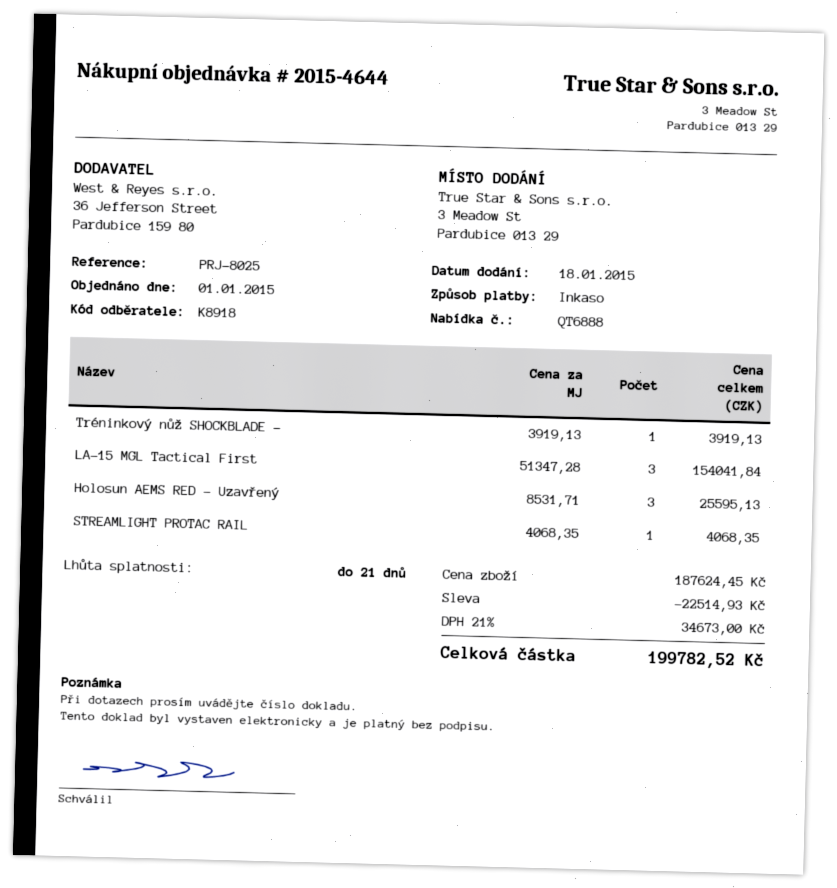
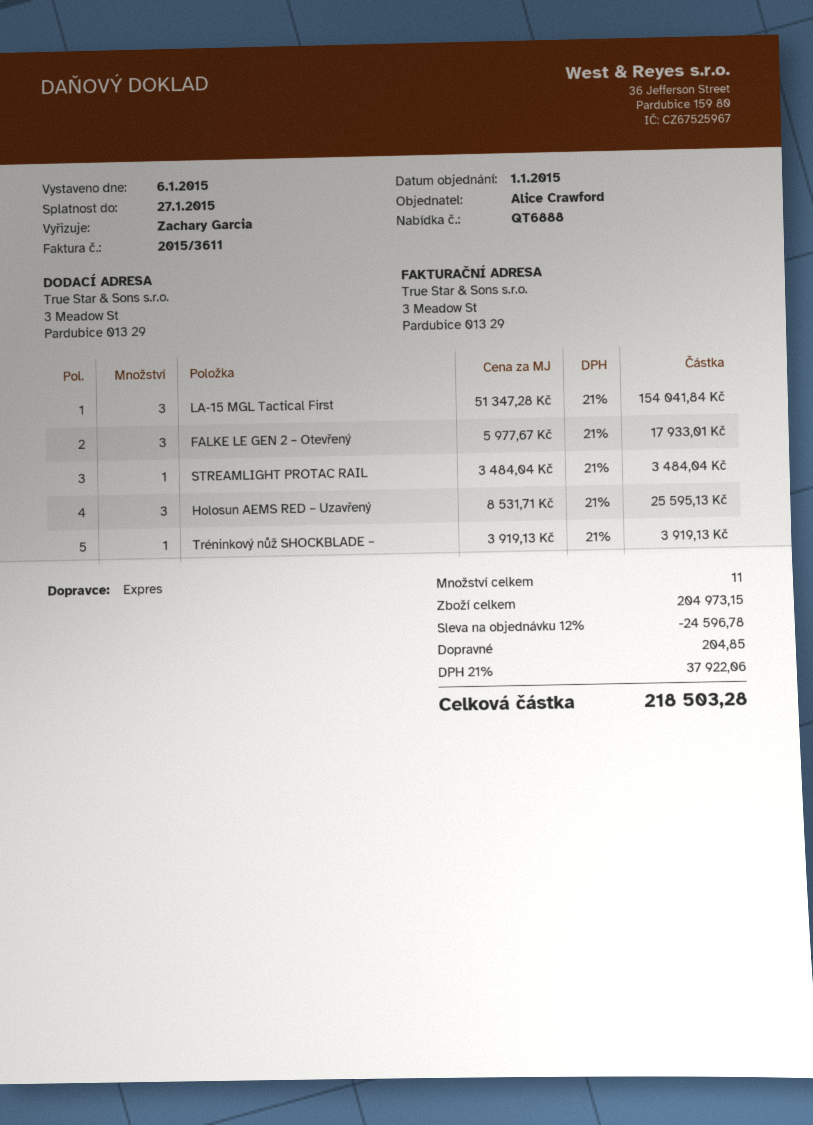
STREAMLIGHT PROTAC RAIL: 1 x 4068.35 = 4068.35 -> 1 x 3484.04 = 3484.04
FALKE LE GEN 2 – Otevřený: none -> 3 x 5977.67 = 17933.01
subtotal: 187624.45 -> 204973.15
discount: 22514.93 -> 24596.78
shipping: none -> 204.85
tax: 21% = 34673.00 -> 21% = 37922.06
total: 199782.52 -> 218503.28

